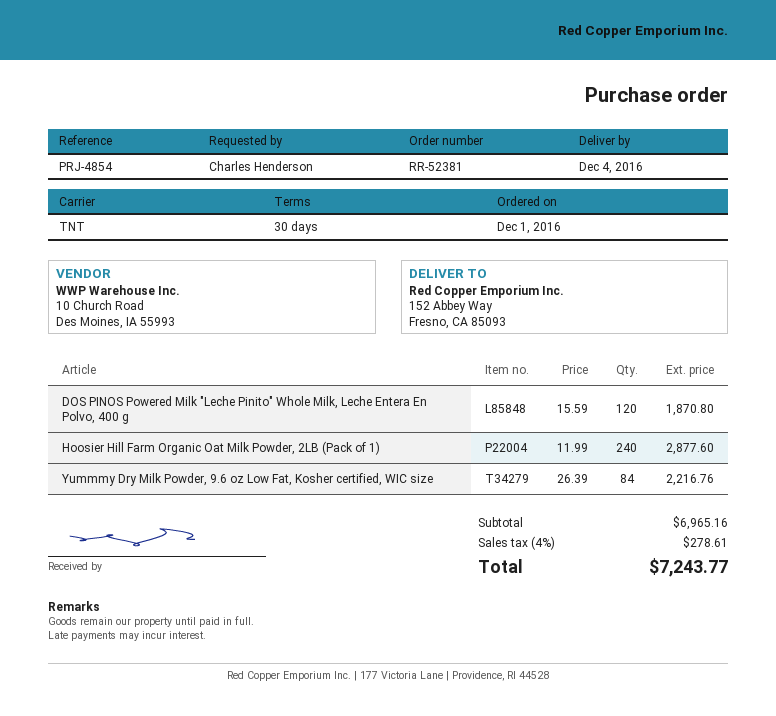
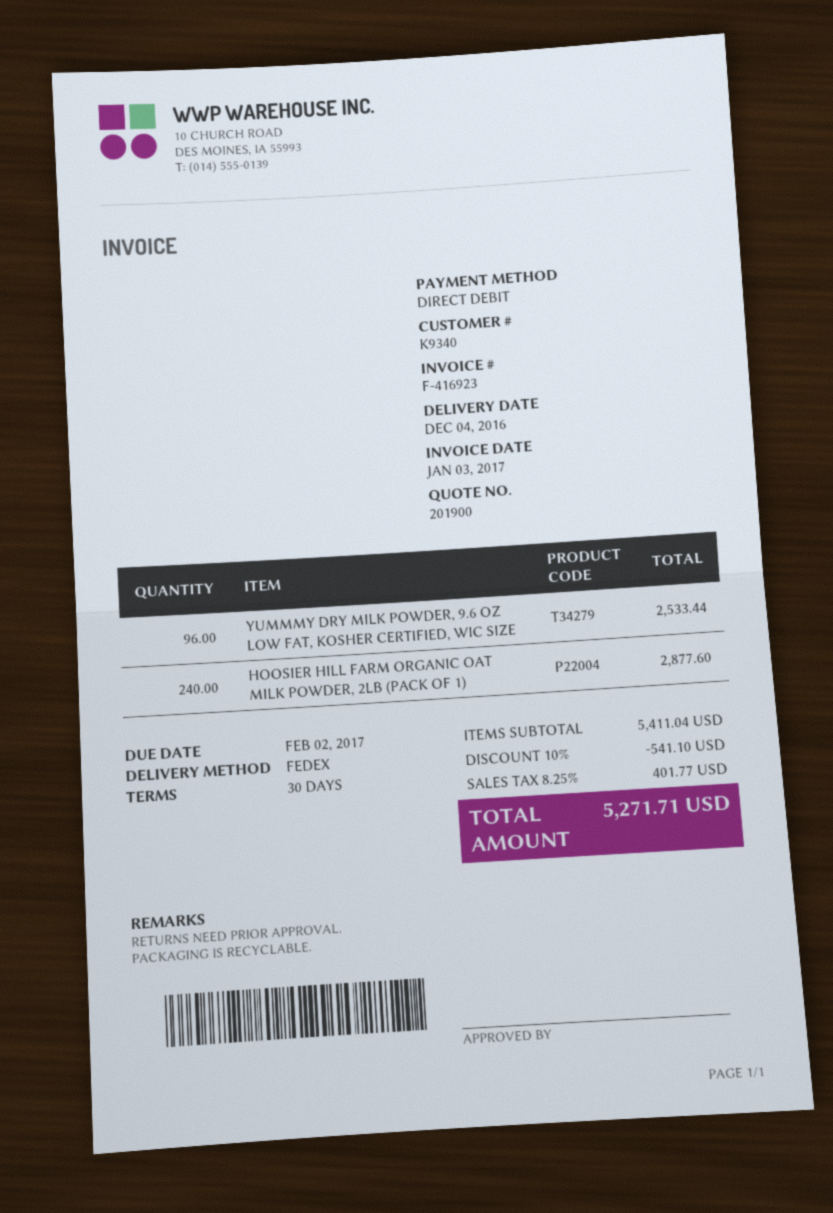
shipping method: TNT -> FedEx
DOS PINOS Powered Milk "Leche Pinito" Whole Milk, Leche Entera En Polvo, 400 g: 120 for 1870.80 -> none
Yummmy Dry Milk Powder, 9.6 oz Low Fat, Kosher certified, WIC size: 84 for 2216.76 -> 96 for 2533.44
subtotal: 6965.16 -> 5411.04
discount: none -> 10% = 541.10
tax: 4% = 278.61 -> 8.25% = 401.77
total: 7243.77 -> 5271.71

